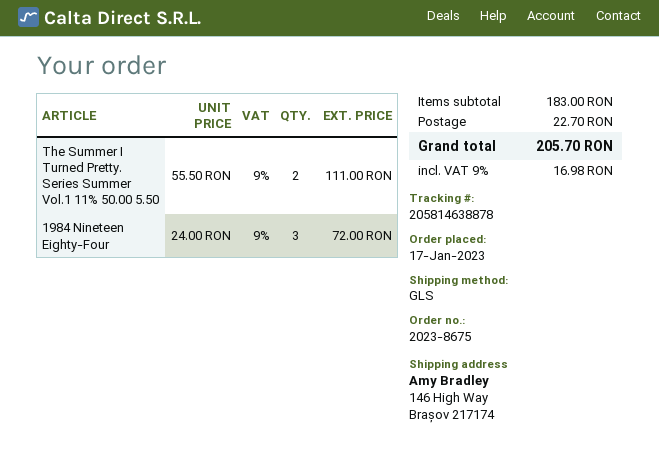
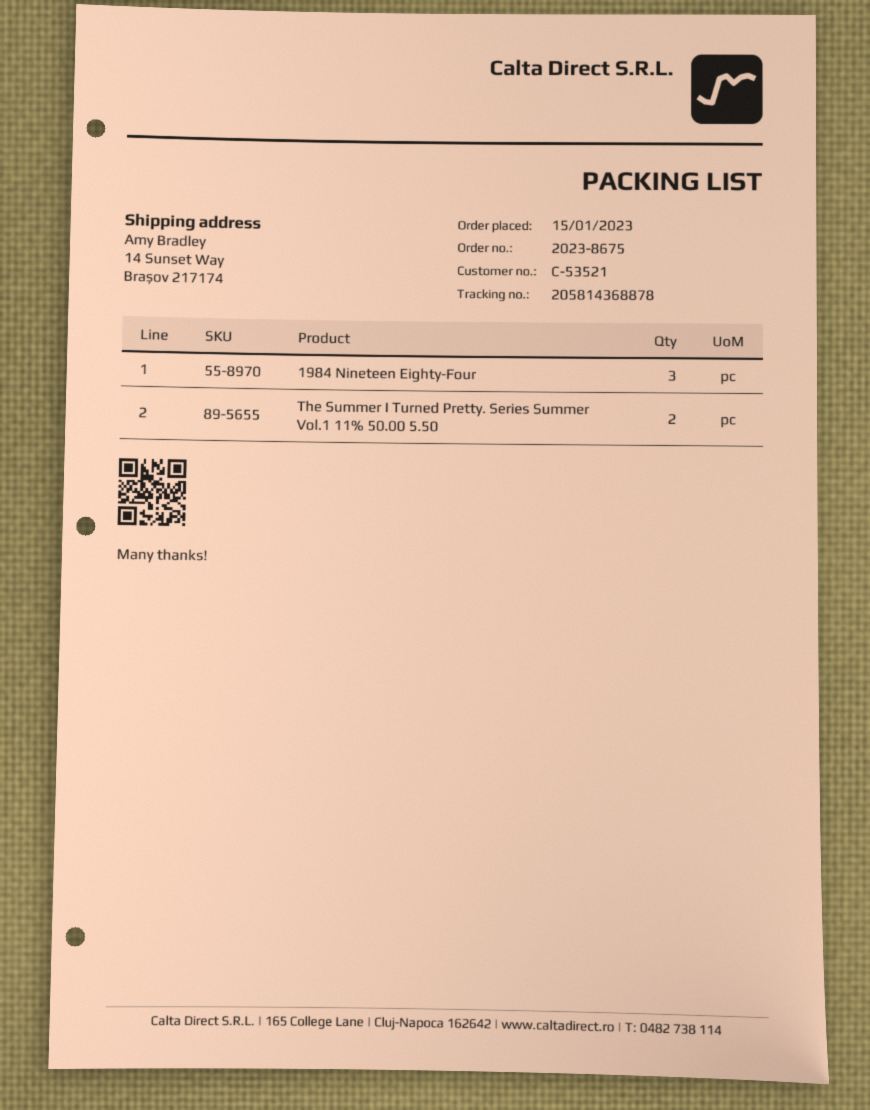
order date: 2023-01-17 -> 2023-01-15
tracking number: 205814638878 -> 205814368878
ship to: 146 High Way, Brașov 217174 -> 14 Sunset Way, Brașov 217174

